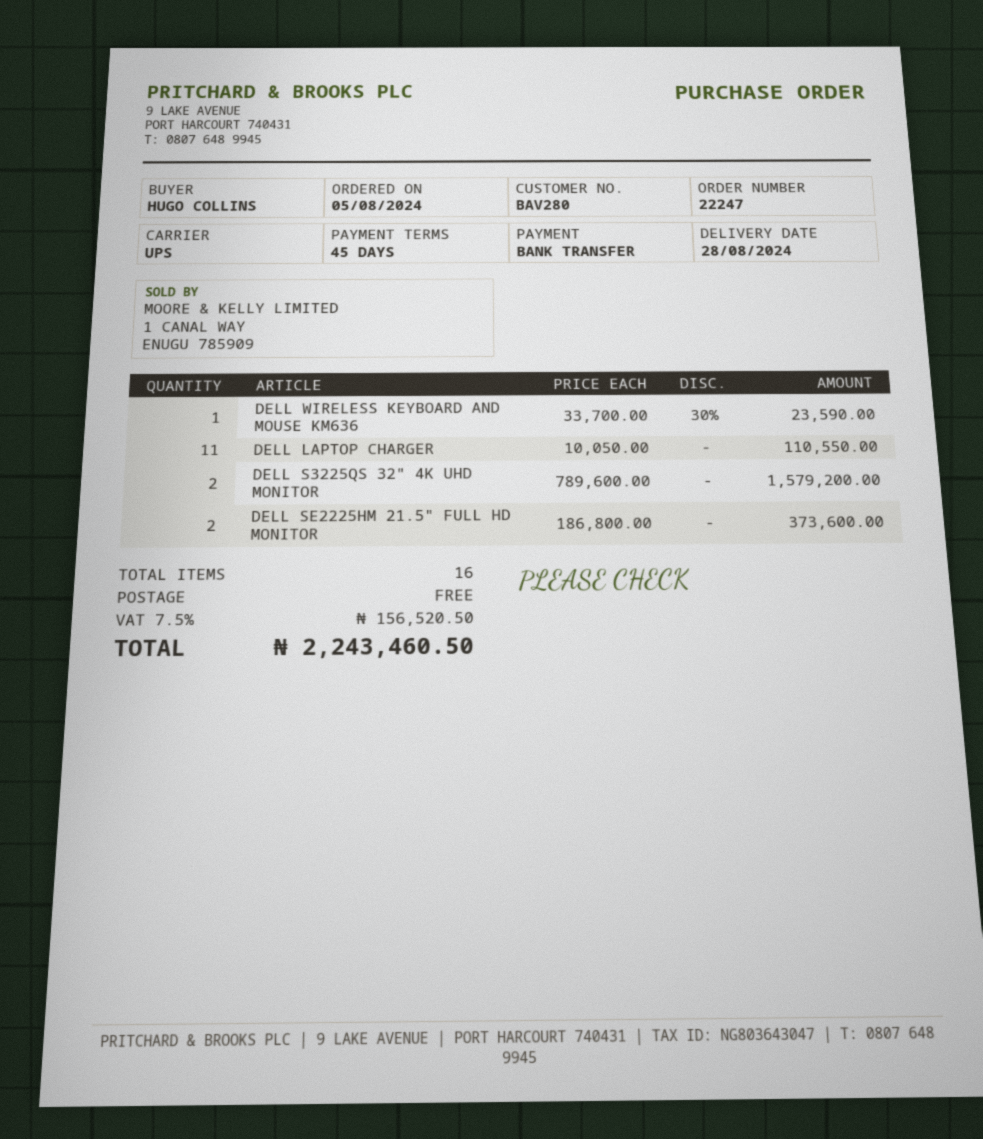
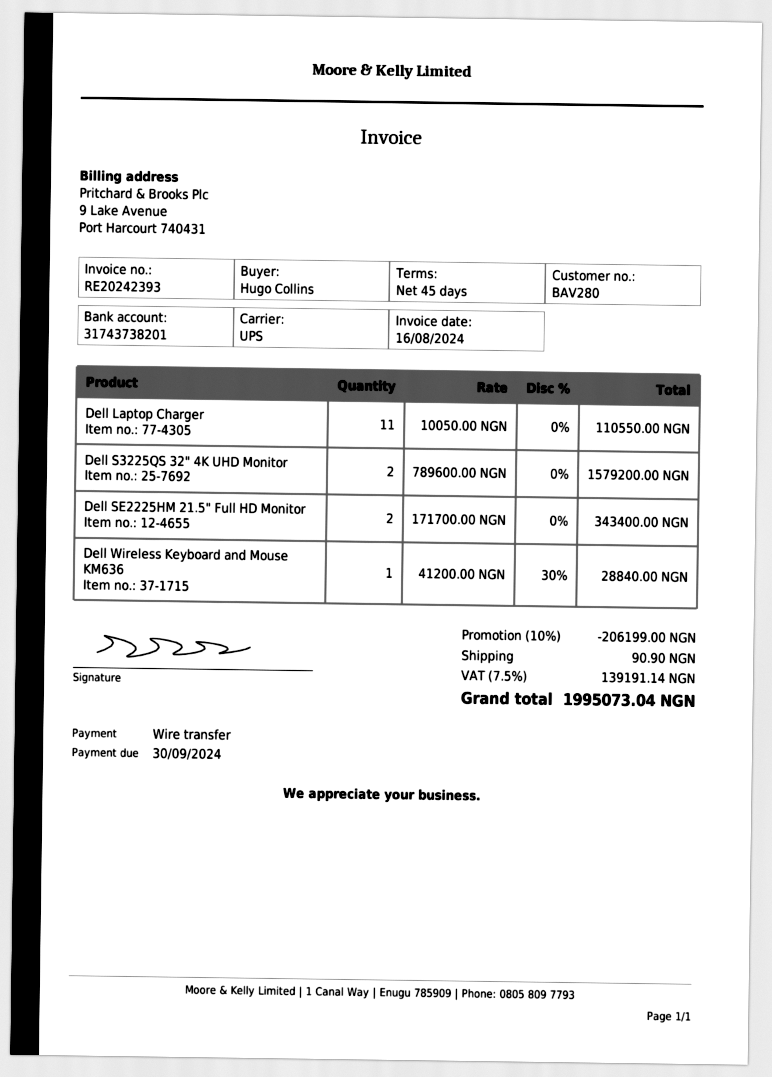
DELL WIRELESS KEYBOARD AND MOUSE KM636: 1 x 33700.00 - 30% = 23590.00 -> 1 x 41200.00 - 30% = 28840.00
DELL SE2225HM 21.5" FULL HD MONITOR: 2 x 186800.00 = 373600.00 -> 2 x 171700.00 = 343400.00
discount: none -> 10% = 206199.00
shipping: 0.00 -> 90.90
tax: 7.5% = 156520.50 -> 7.5% = 139191.14
total: 2243460.50 -> 1995073.04

